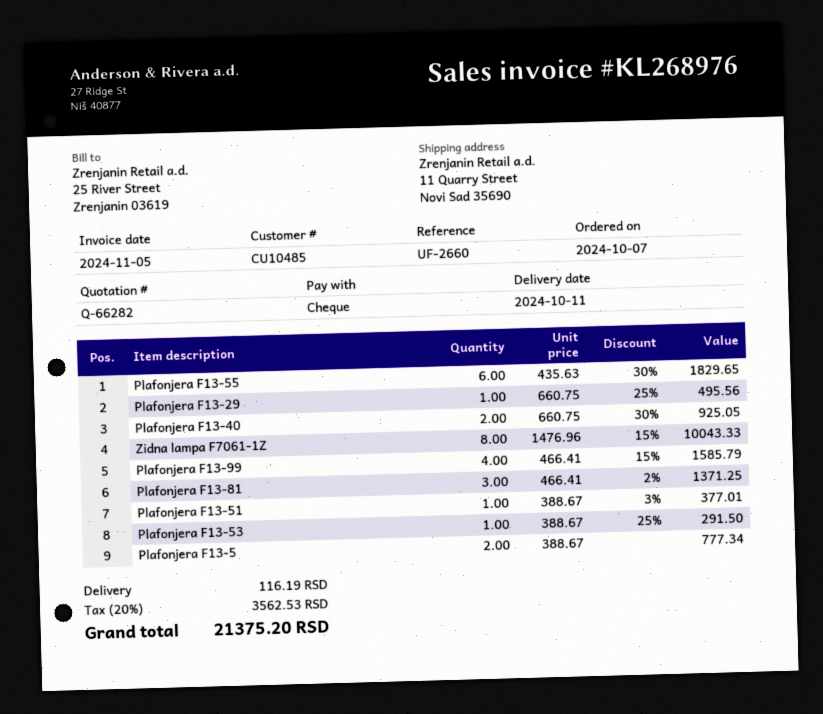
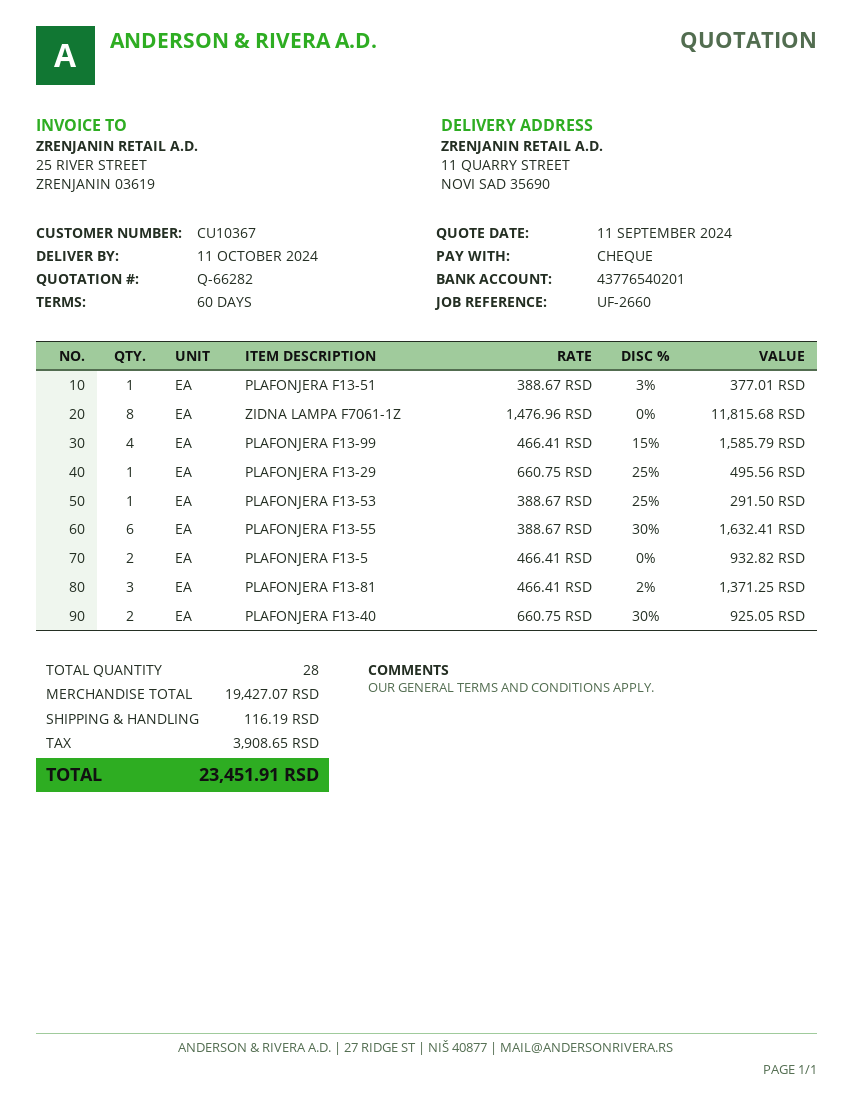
customer number: CU10485 -> CU10367
Plafonjera F13-55: 6 x 435.63 - 30% = 1829.65 -> 6 x 388.67 - 30% = 1632.41
Zidna lampa F7061-1Z: 8 x 1476.96 - 15% = 10043.33 -> 8 x 1476.96 = 11815.68
Plafonjera F13-5: 2 x 388.67 = 777.34 -> 2 x 466.41 = 932.82
tax: 3562.53 -> 3908.65
total: 21375.20 -> 23451.91

